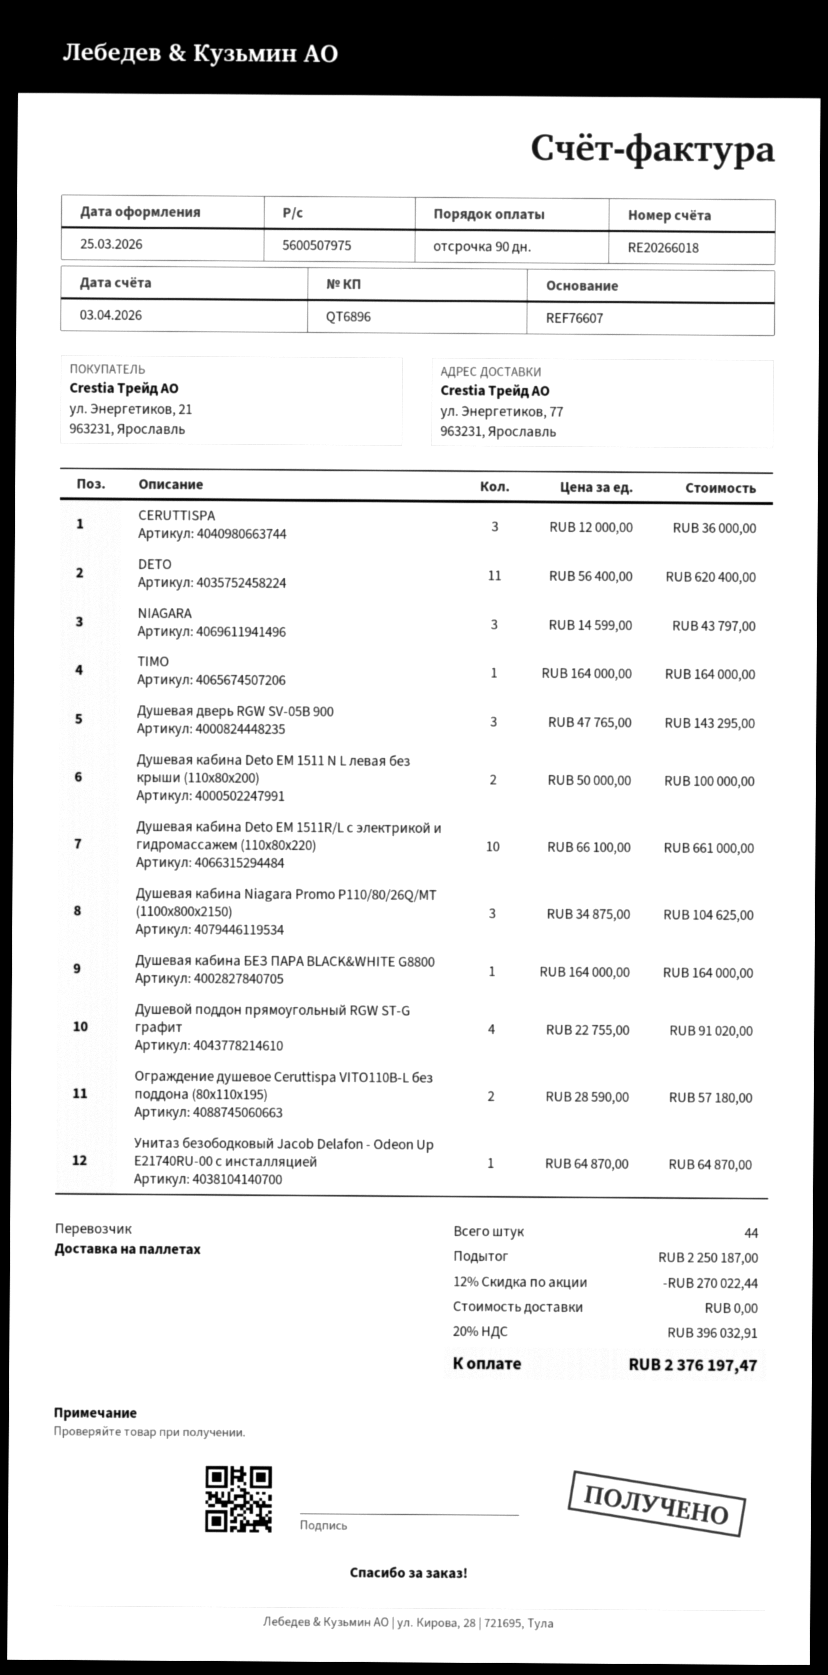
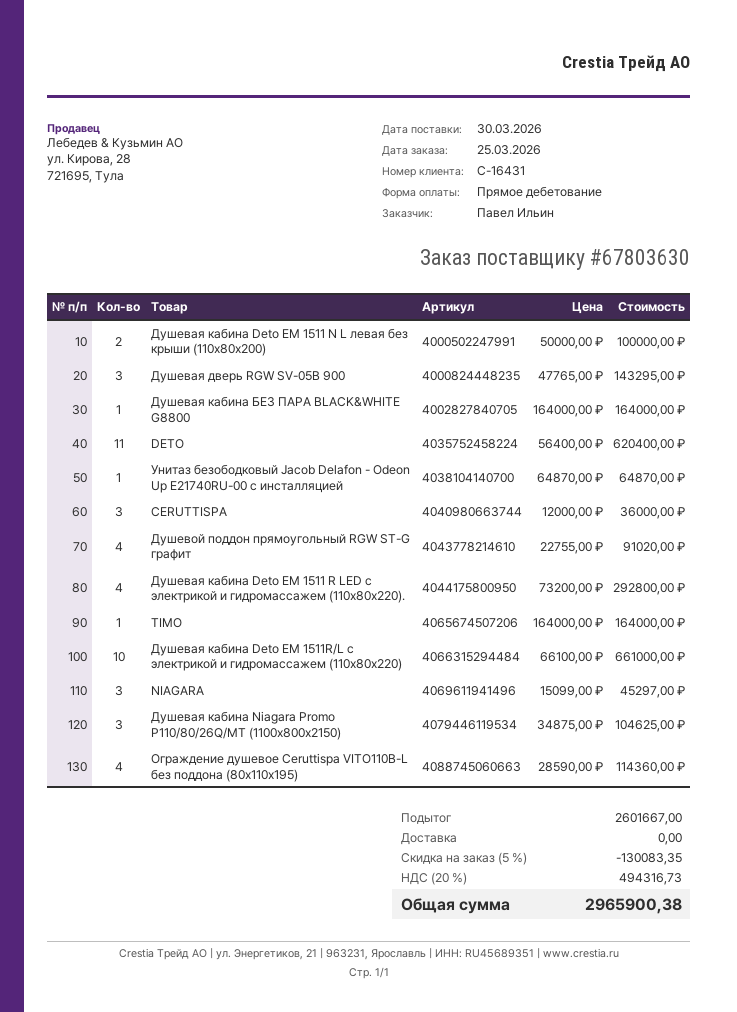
NIAGARA: 3 x 14599.00 = 43797.00 -> 3 x 15099.00 = 45297.00
Ограждение душевое Ceruttispa VITO110B-L без поддона (80x110x195): 2 x 28590.00 = 57180.00 -> 4 x 28590.00 = 114360.00
Душевая кабина Deto EM 1511 R LED с электрикой и гидромассажем (110х80х220).: none -> 4 x 73200.00 = 292800.00
subtotal: 2250187.00 -> 2601667.00
discount: 12% = 270022.44 -> 5% = 130083.35
tax: 20% = 396032.91 -> 20% = 494316.73
total: 2376197.47 -> 2965900.38

